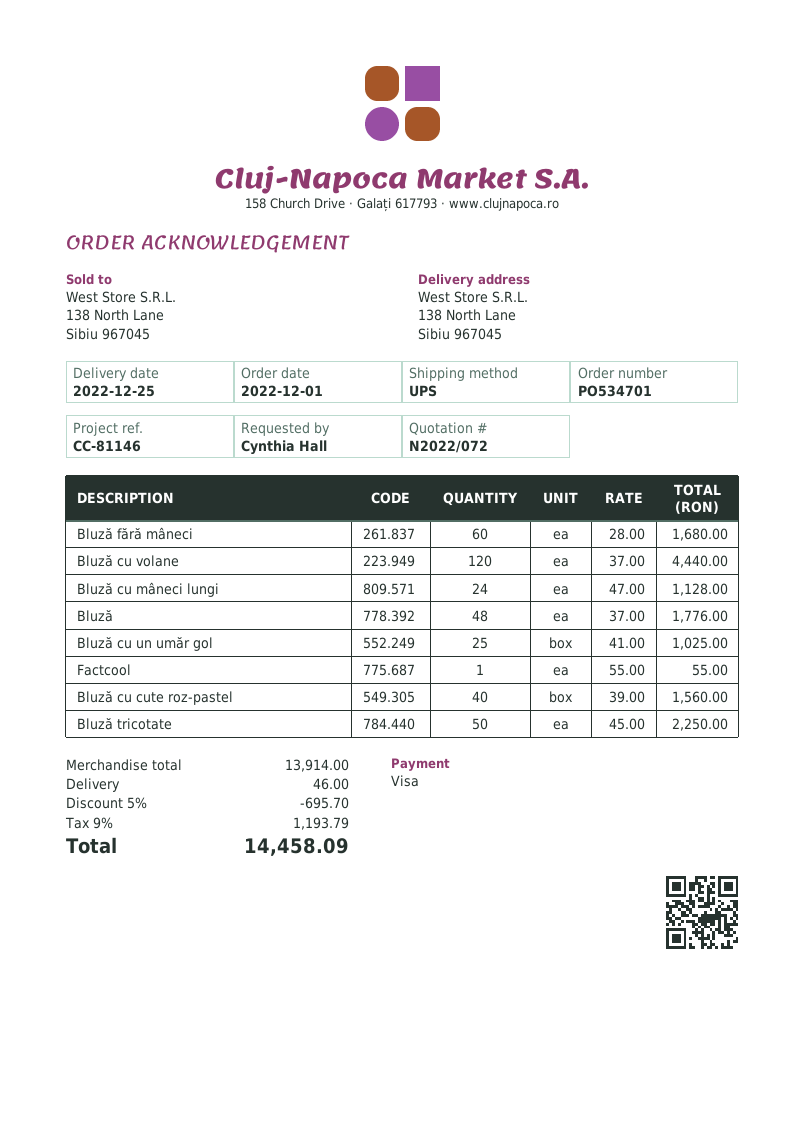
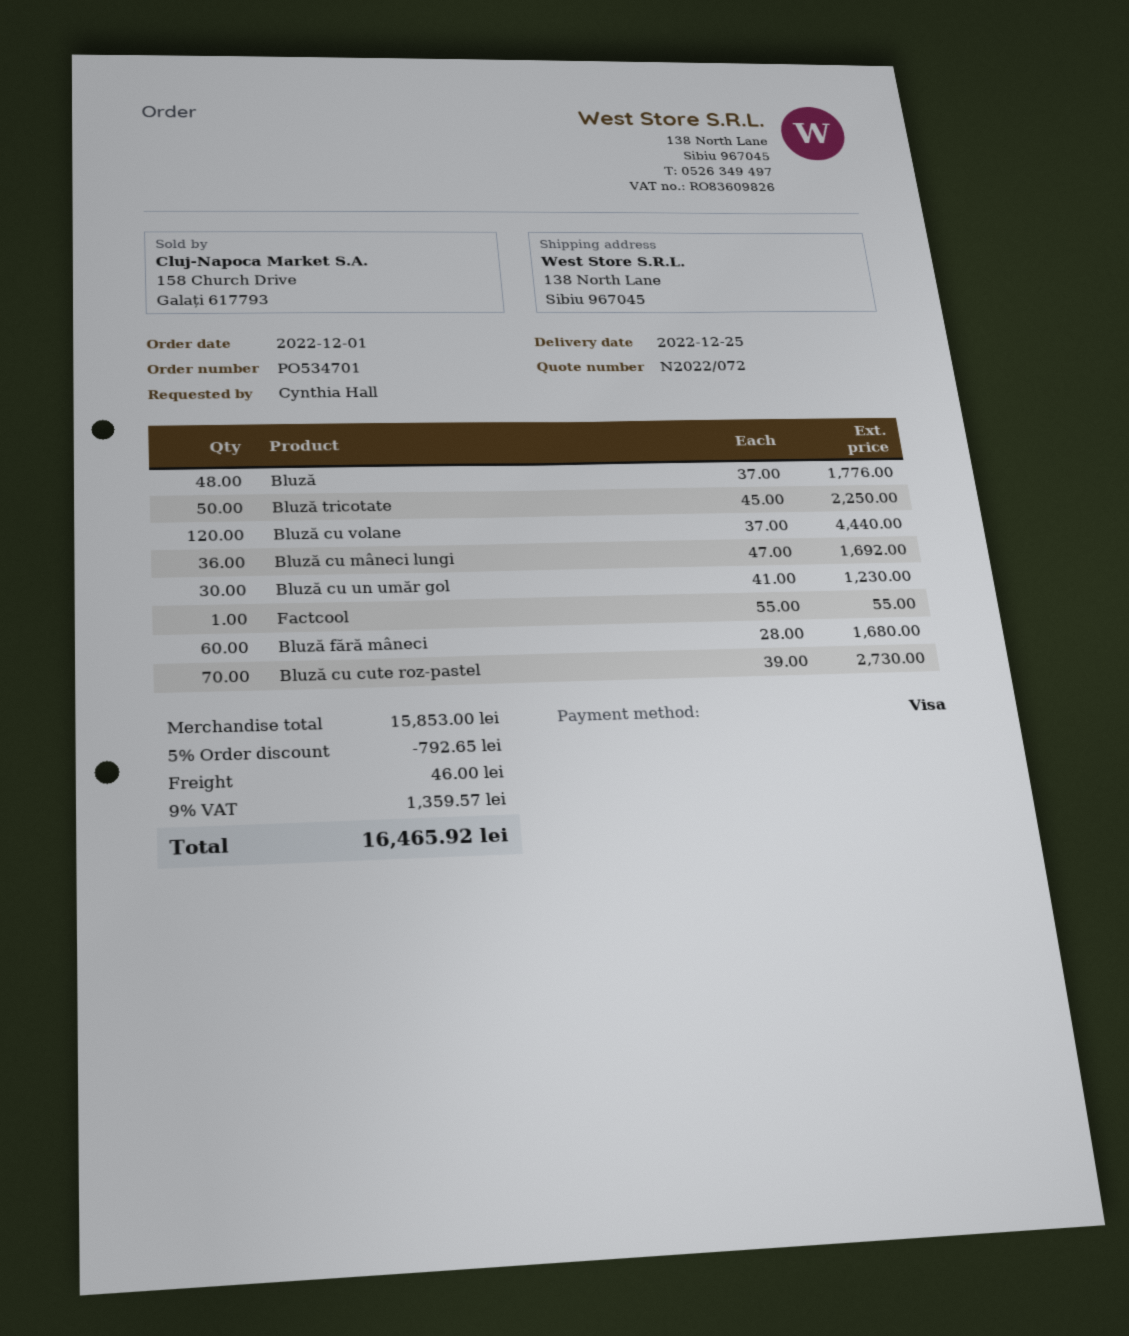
Bluză cu mâneci lungi: 24 x 47.00 = 1128.00 -> 36 x 47.00 = 1692.00
Bluză cu un umăr gol: 25 x 41.00 = 1025.00 -> 30 x 41.00 = 1230.00
Bluză cu cute roz-pastel: 40 x 39.00 = 1560.00 -> 70 x 39.00 = 2730.00
subtotal: 13914.00 -> 15853.00
discount: 5% = 695.70 -> 5% = 792.65
tax: 9% = 1193.79 -> 9% = 1359.57
total: 14458.09 -> 16465.92

